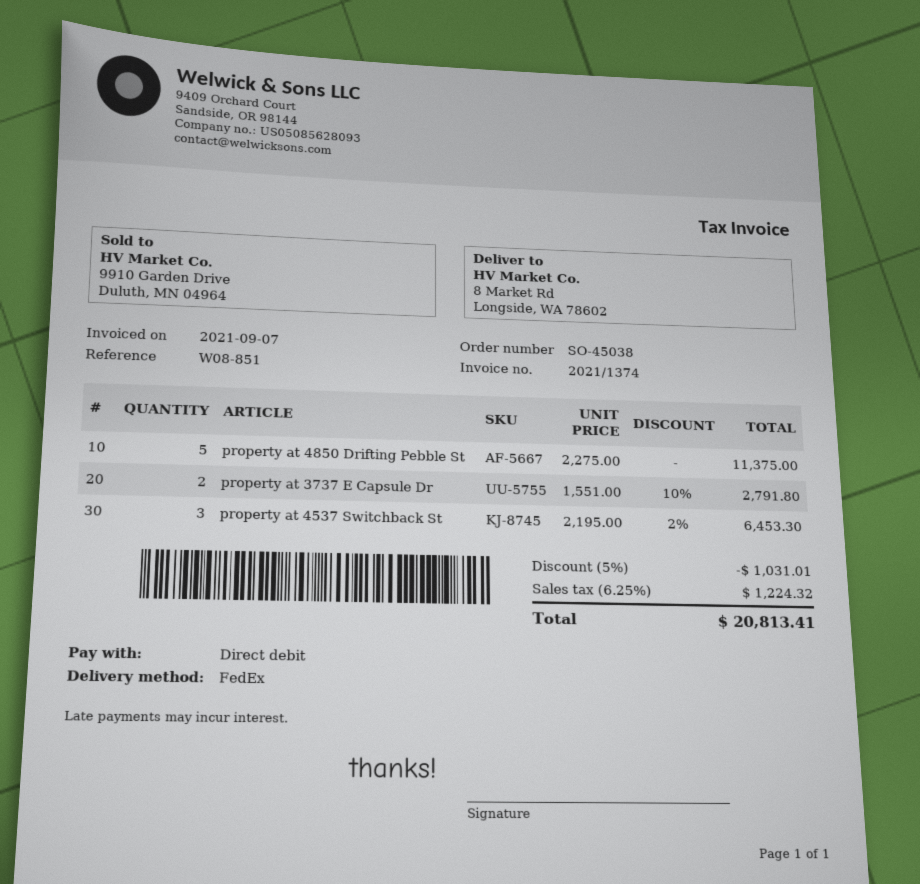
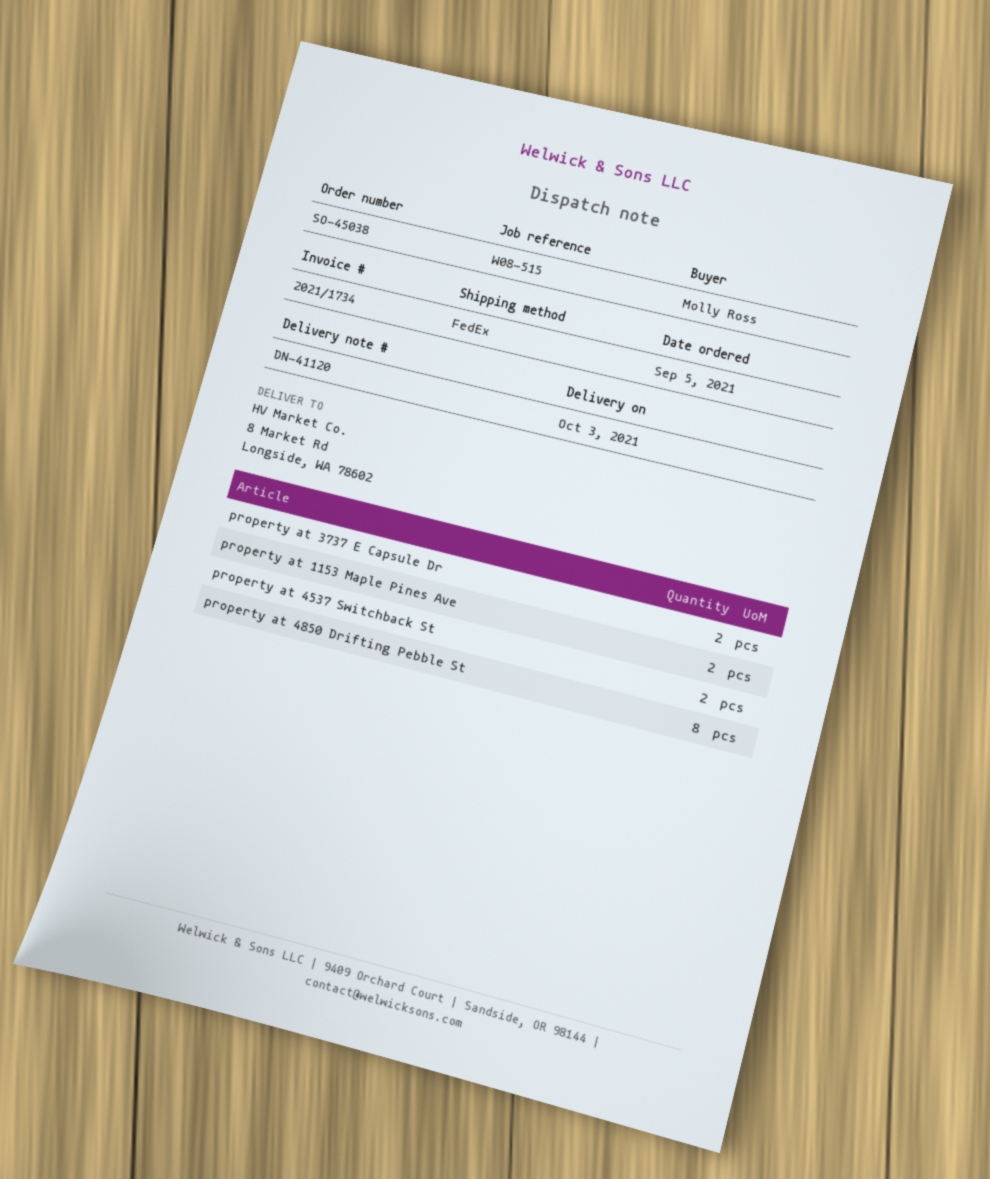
invoice number: 2021/1374 -> 2021/1734
reference: W08-851 -> W08-515
property at 4850 Drifting Pebble St: 5 -> 8
property at 4537 Switchback St: 3 -> 2
property at 1153 Maple Pines Ave: none -> 2

